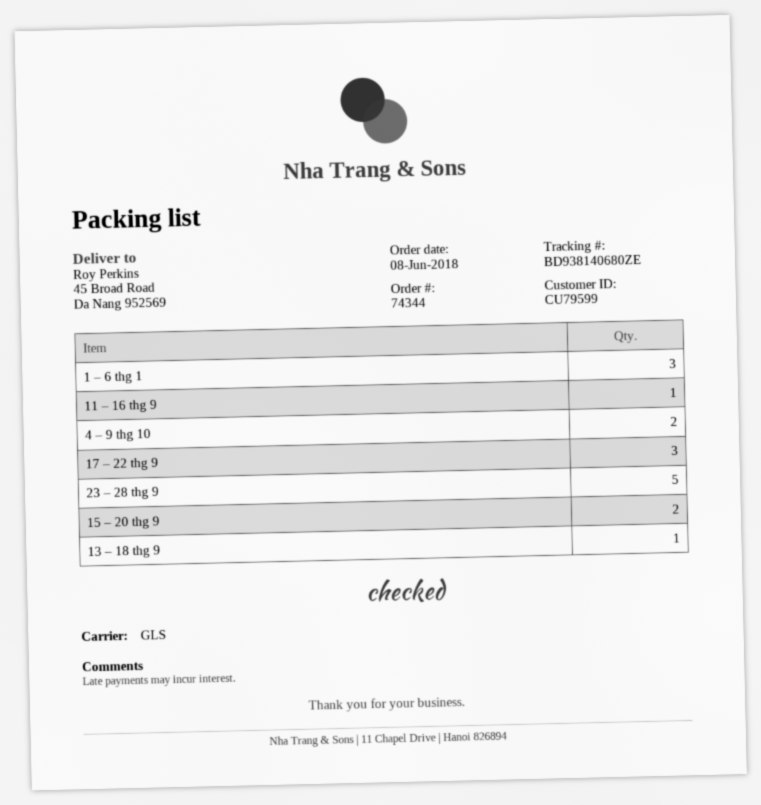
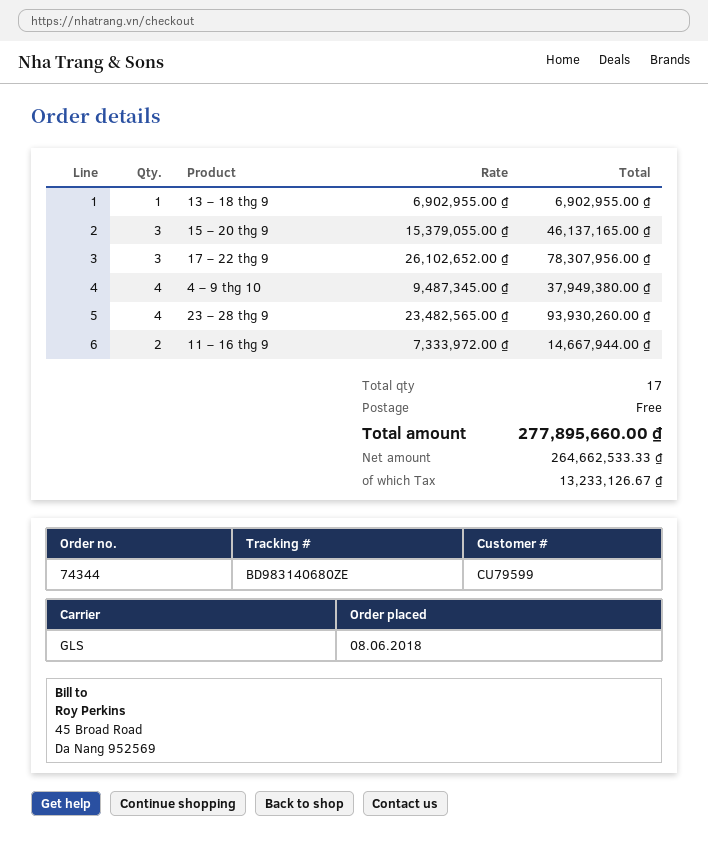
tracking number: BD938140680ZE -> BD983140680ZE
1 – 6 thg 1: 3 -> none
11 – 16 thg 9: 1 -> 2
4 – 9 thg 10: 2 -> 4
23 – 28 thg 9: 5 -> 4
15 – 20 thg 9: 2 -> 3

